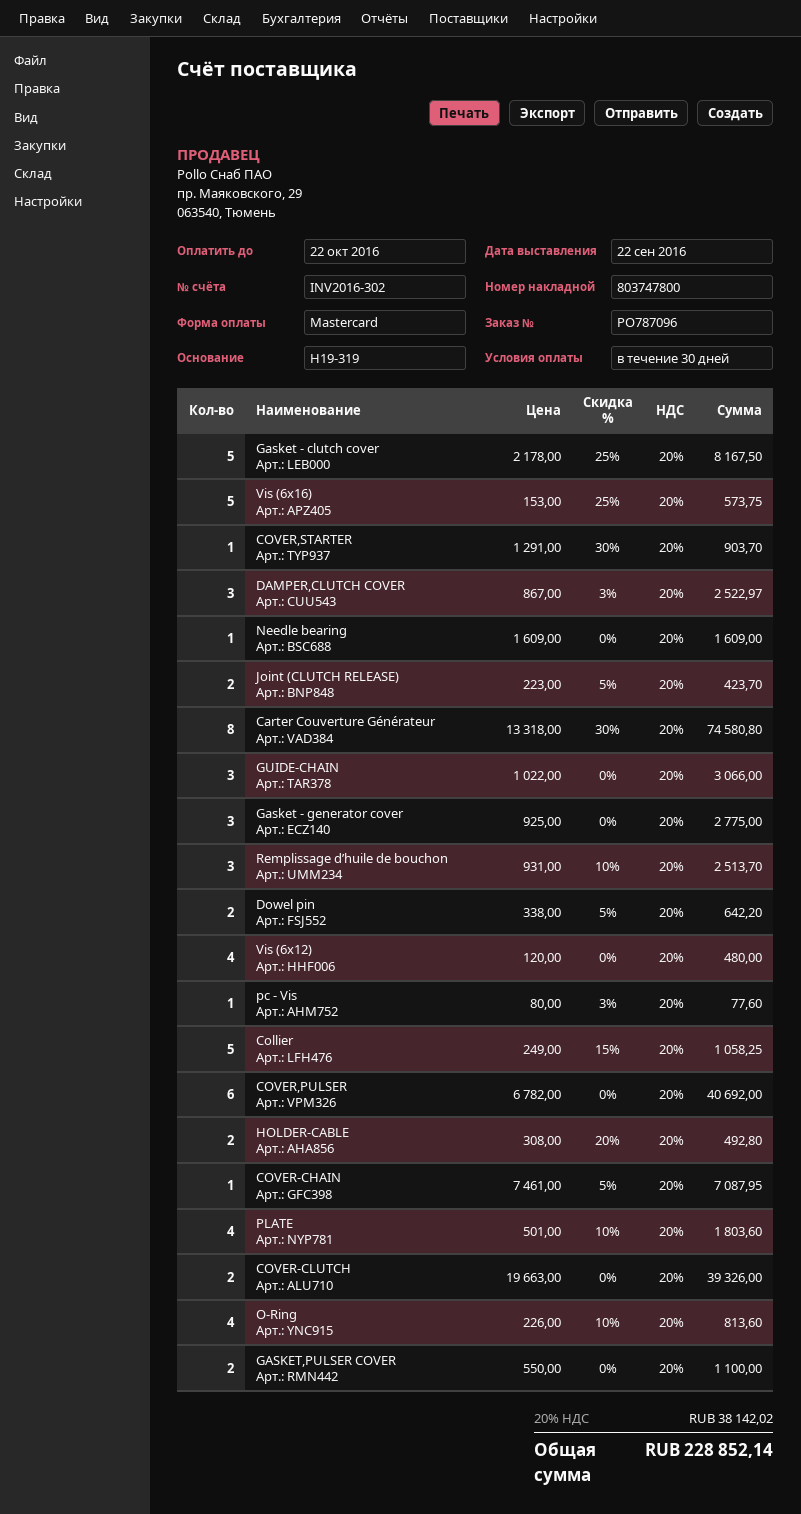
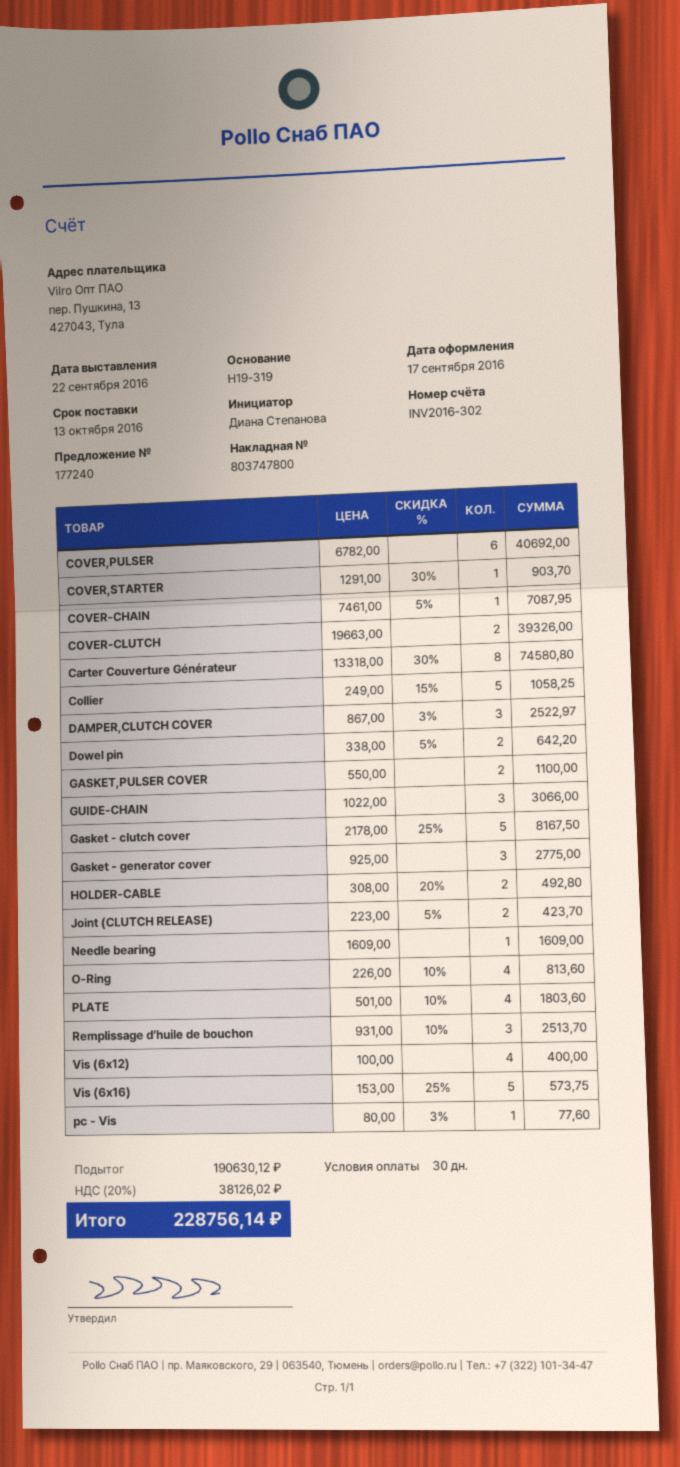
Vis (6x12): 4 x 120.00 = 480.00 -> 4 x 100.00 = 400.00
tax: 20% = 38142.02 -> 20% = 38126.02
total: 228852.14 -> 228756.14

